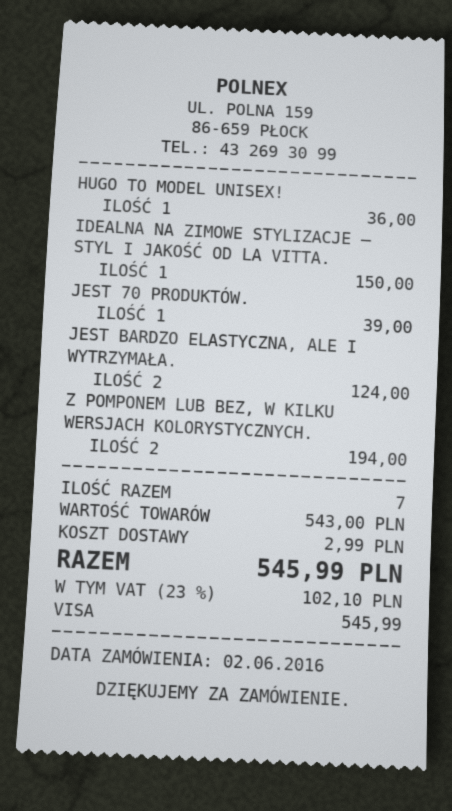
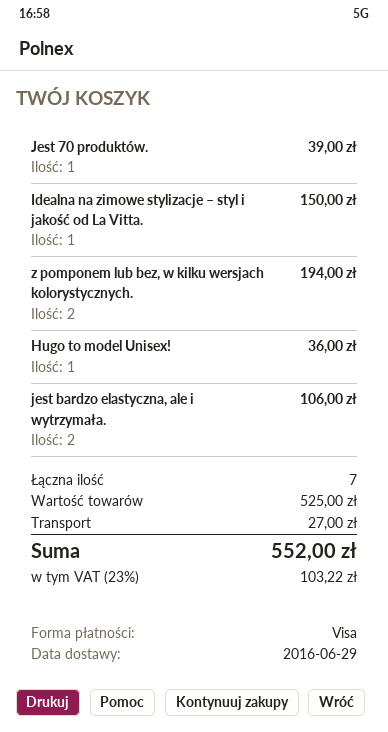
JEST BARDZO ELASTYCZNA, ALE I WYTRZYMAŁA.: 2 for 124.00 -> 2 for 106.00
subtotal: 543.00 -> 525.00
shipping: 2.99 -> 27.00
tax: 23% = 102.10 -> 23% = 103.22
total: 545.99 -> 552.00

